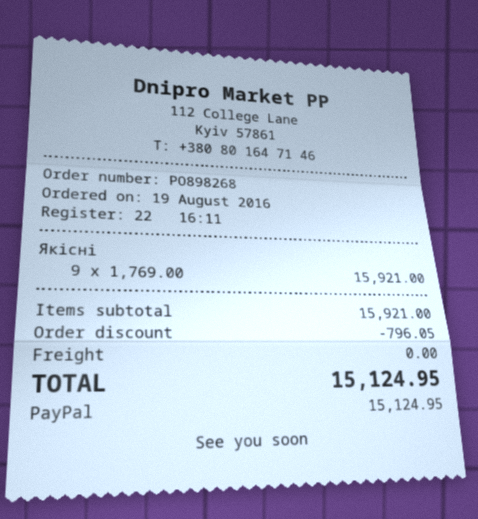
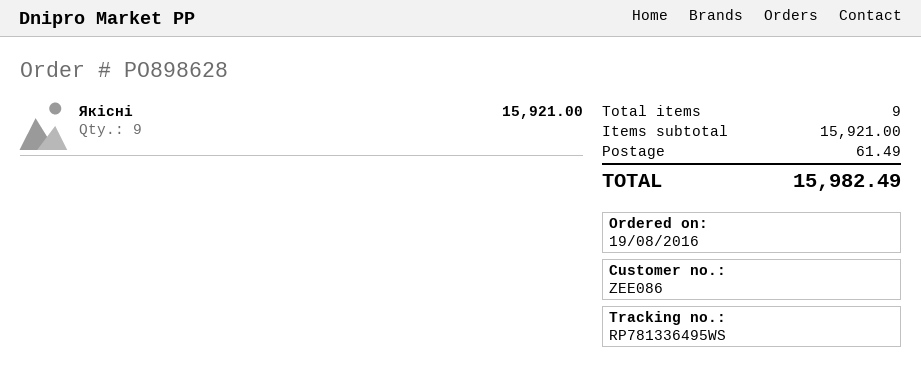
order number: PO898268 -> PO898628
discount: 796.05 -> none
shipping: 0.00 -> 61.49
total: 15124.95 -> 15982.49

